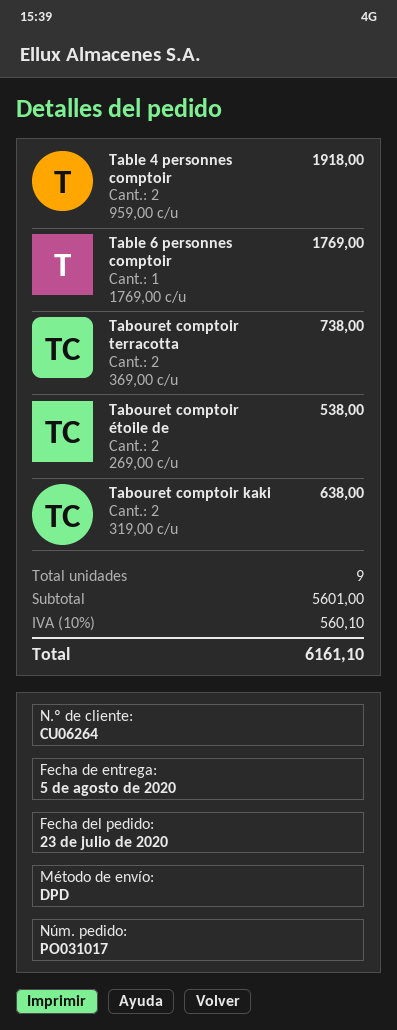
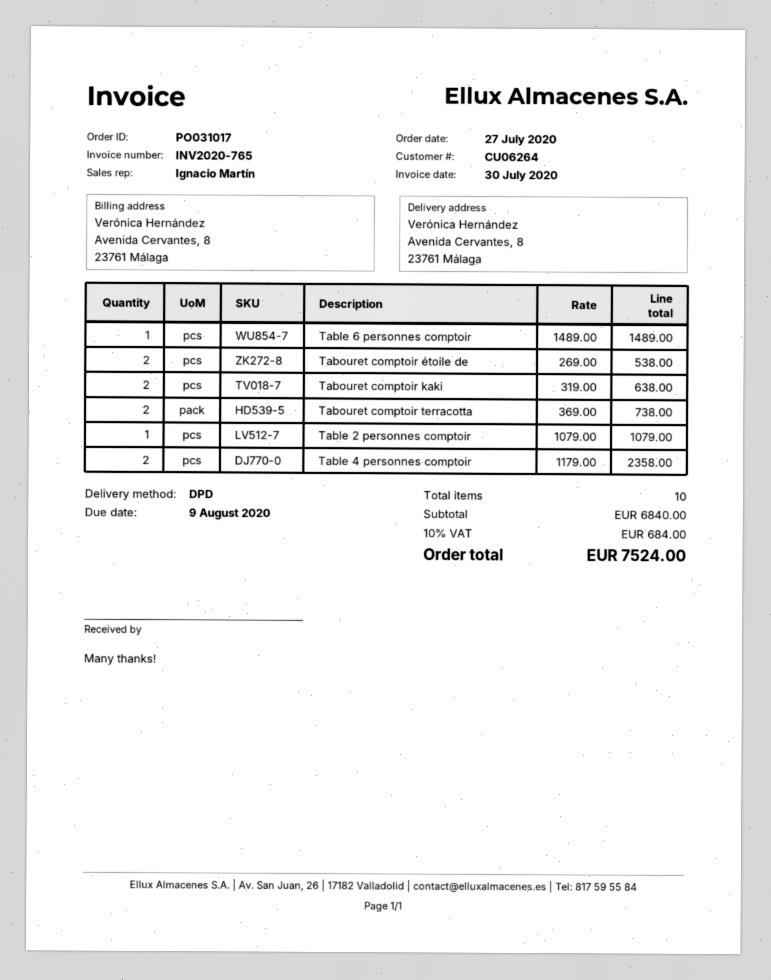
order date: 2020-07-23 -> 2020-07-27
Table 4 personnes comptoir: 2 x 959.00 = 1918.00 -> 2 x 1179.00 = 2358.00
Table 6 personnes comptoir: 1 x 1769.00 = 1769.00 -> 1 x 1489.00 = 1489.00
Table 2 personnes comptoir: none -> 1 x 1079.00 = 1079.00
total quantity: 9 -> 10
subtotal: 5601.00 -> 6840.00
tax: 10% = 560.10 -> 10% = 684.00
total: 6161.10 -> 7524.00

